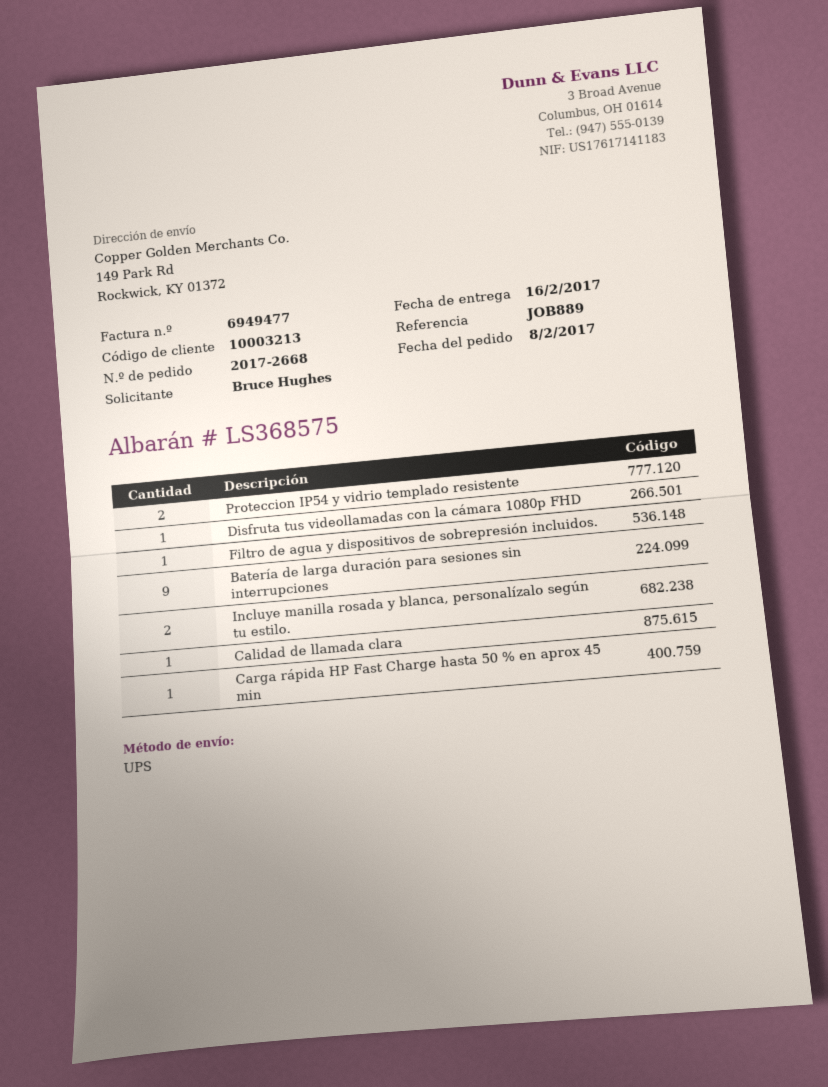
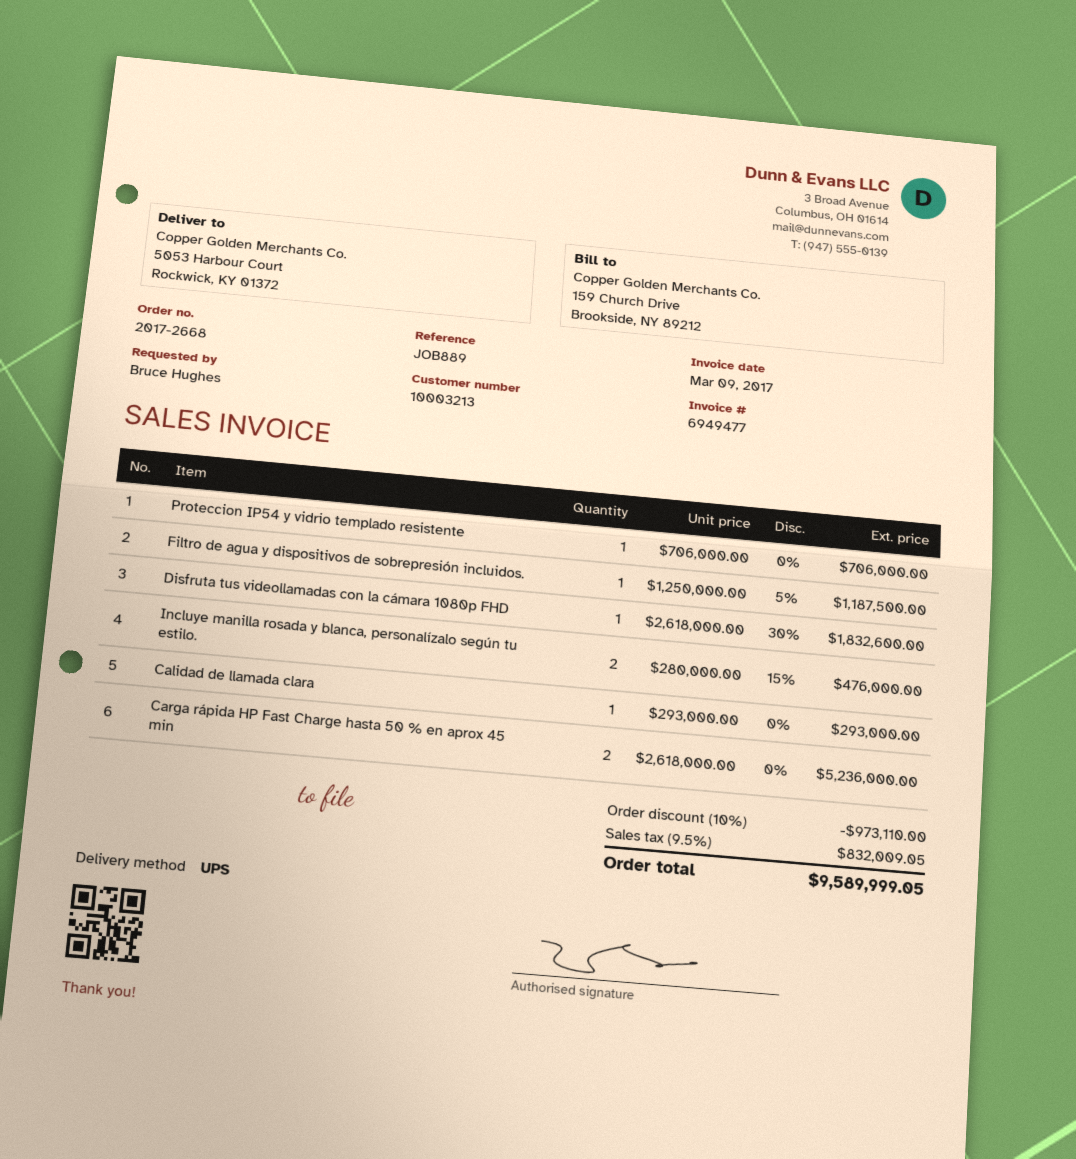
ship to: 149 Park Rd, Rockwick, KY 01372 -> 5053 Harbour Court, Rockwick, KY 01372
Proteccion IP54 y vidrio templado resistente: 2 -> 1
Batería de larga duración para sesiones sin interrupciones: 9 -> none
Carga rápida HP Fast Charge hasta 50 % en aprox 45 min: 1 -> 2

